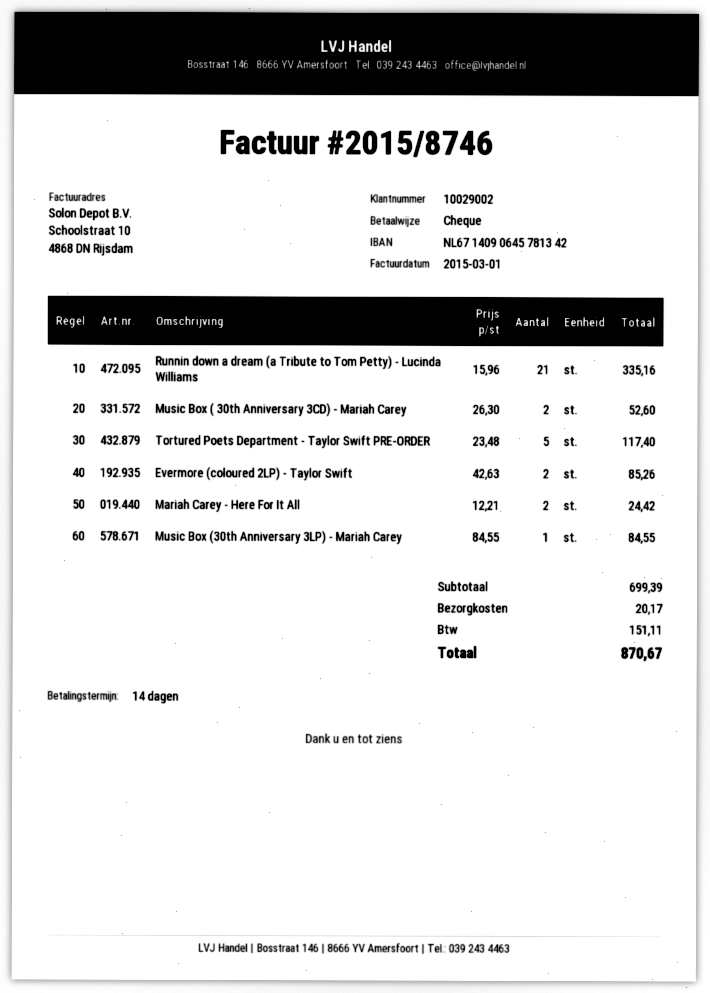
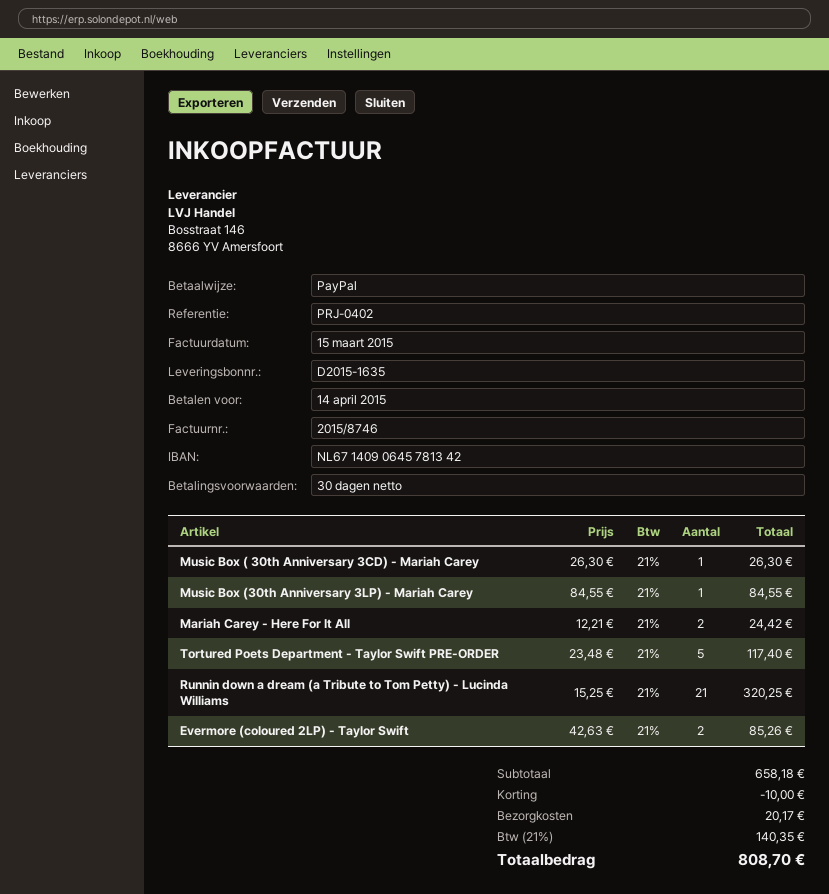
invoice date: 2015-03-01 -> 2015-03-15
payment terms: 14 days -> 30 days
payment method: cheque -> PayPal
Runnin down a dream (a Tribute to Tom Petty) - Lucinda Williams: 21 x 15.96 = 335.16 -> 21 x 15.25 = 320.25
Music Box ( 30th Anniversary 3CD) - Mariah Carey: 2 x 26.30 = 52.60 -> 1 x 26.30 = 26.30
subtotal: 699.39 -> 658.18
discount: none -> 10.00
tax: 151.11 -> 140.35
total: 870.67 -> 808.70

